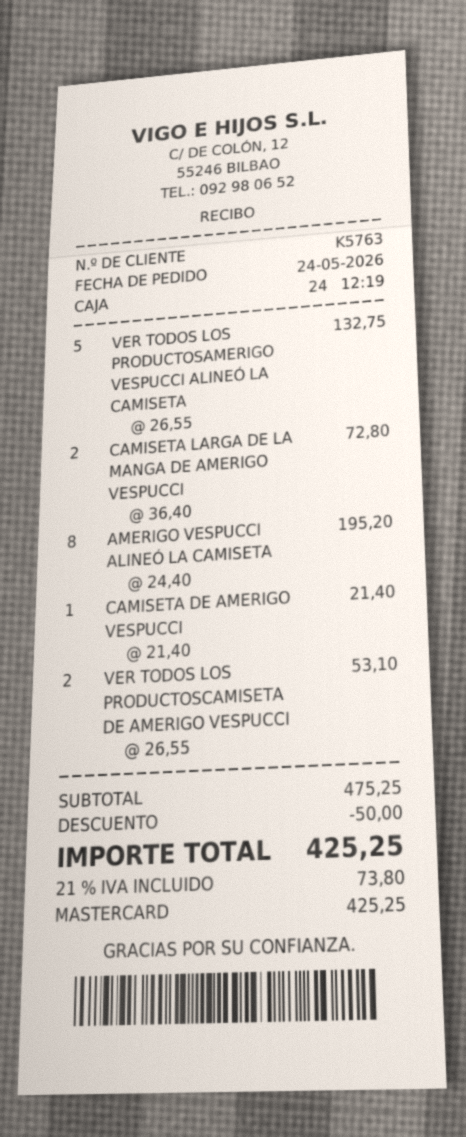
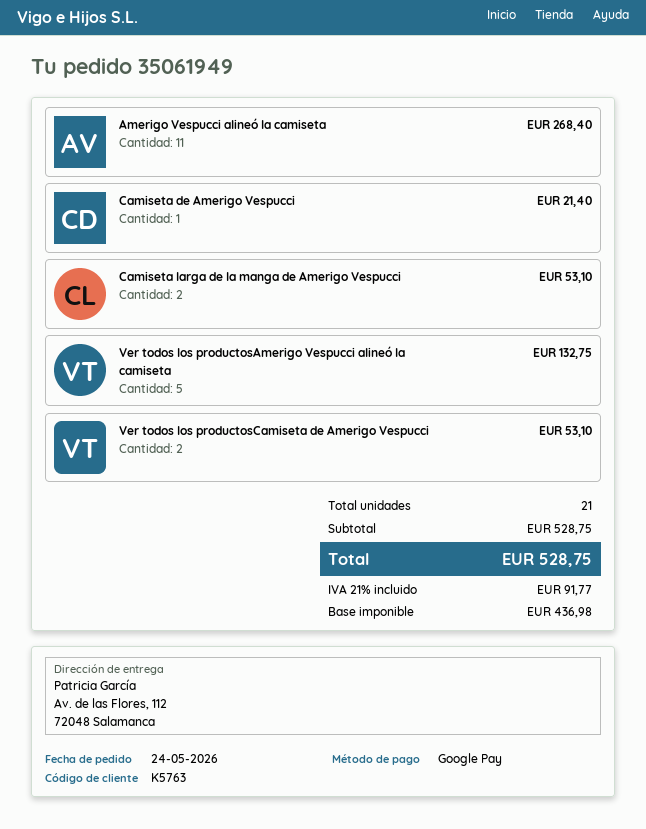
payment method: Mastercard -> Google Pay
CAMISETA LARGA DE LA MANGA DE AMERIGO VESPUCCI: 2 for 72.80 -> 2 for 53.10
AMERIGO VESPUCCI ALINEÓ LA CAMISETA: 8 for 195.20 -> 11 for 268.40
subtotal: 475.25 -> 528.75
discount: 50.00 -> none
tax: 21% = 73.80 -> 21% = 91.77
total: 425.25 -> 528.75

